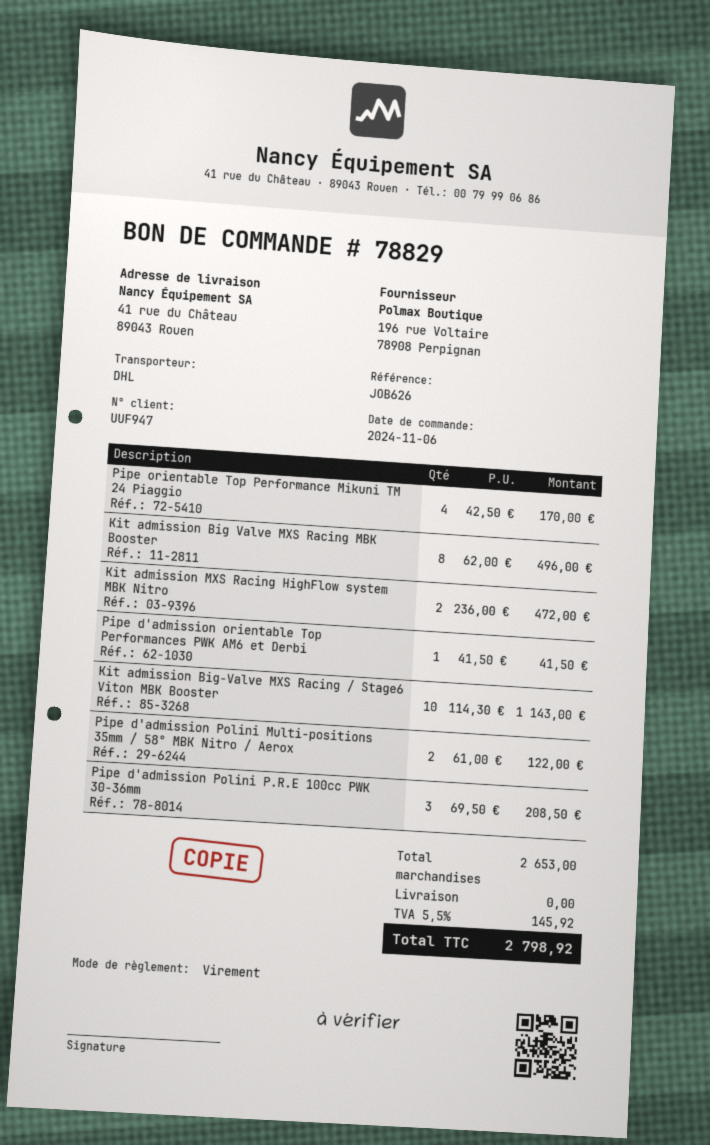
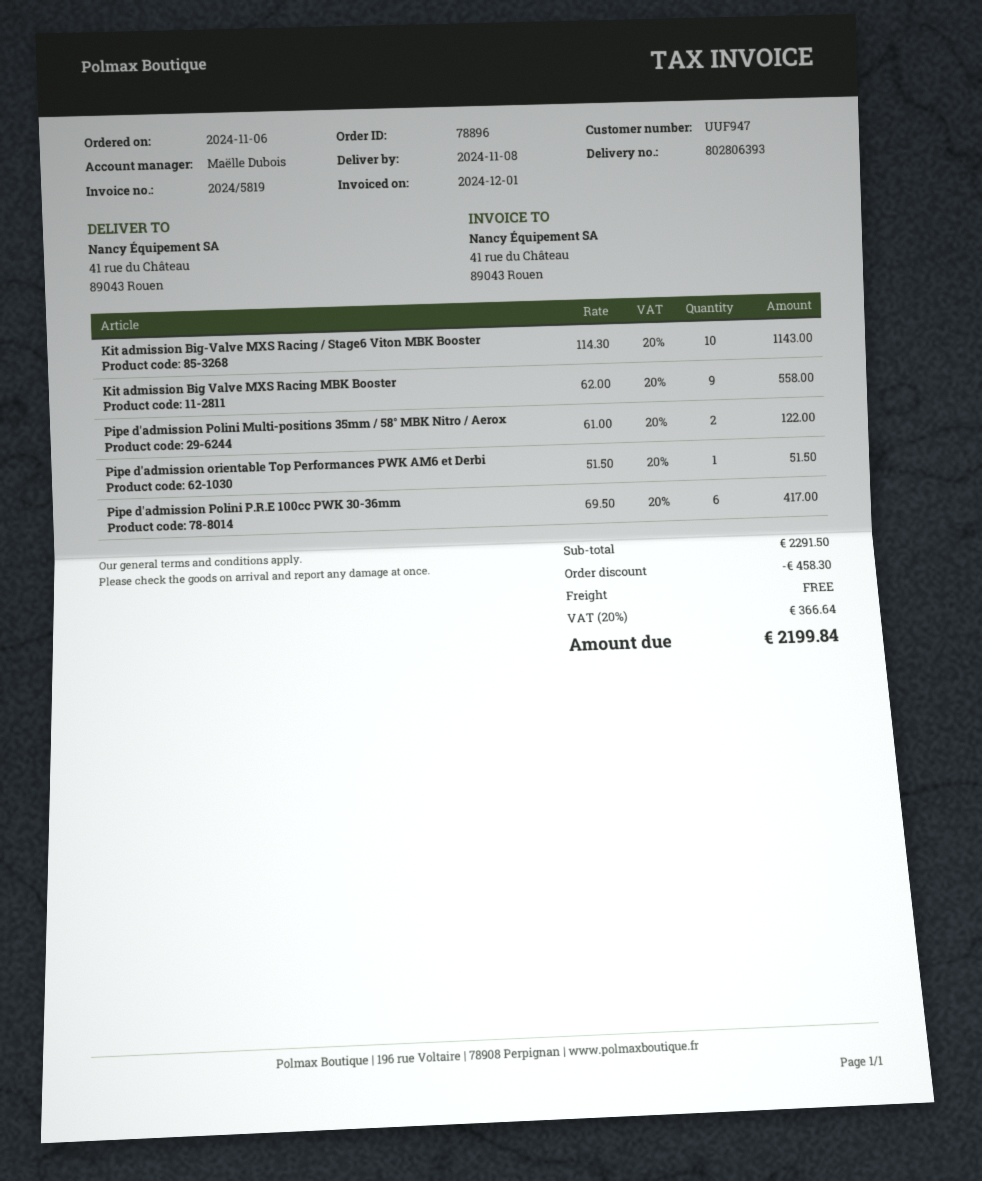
order number: 78829 -> 78896
Pipe orientable Top Performance Mikuni TM 24 Piaggio: 4 x 42.50 = 170.00 -> none
Kit admission Big Valve MXS Racing MBK Booster: 8 x 62.00 = 496.00 -> 9 x 62.00 = 558.00
Kit admission MXS Racing HighFlow system MBK Nitro: 2 x 236.00 = 472.00 -> none
Pipe d'admission orientable Top Performances PWK AM6 et Derbi: 1 x 41.50 = 41.50 -> 1 x 51.50 = 51.50
Pipe d'admission Polini P.R.E 100cc PWK 30-36mm: 3 x 69.50 = 208.50 -> 6 x 69.50 = 417.00
subtotal: 2653.00 -> 2291.50
discount: none -> 458.30
tax: 5.5% = 145.92 -> 20% = 366.64
total: 2798.92 -> 2199.84

